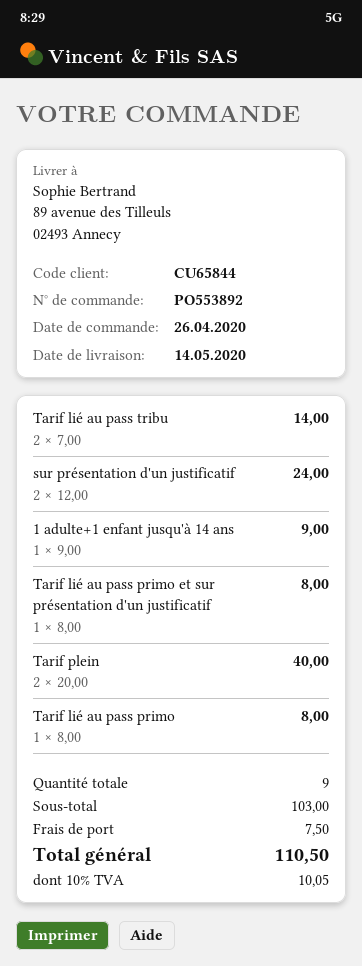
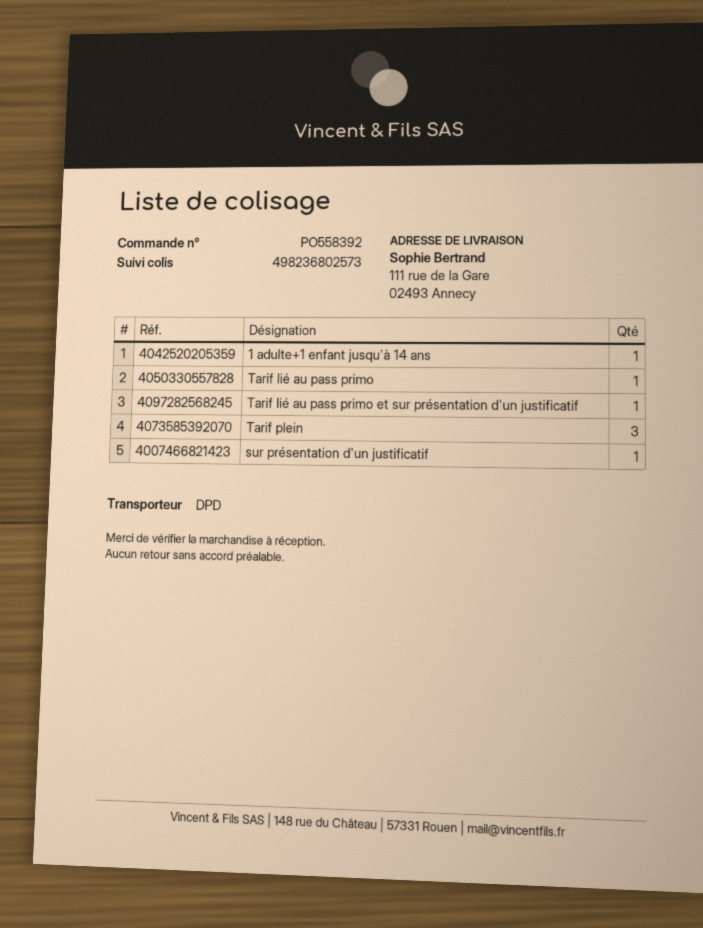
order number: PO553892 -> PO558392
ship to: 89 avenue des Tilleuls, 02493 Annecy -> 111 rue de la Gare, 02493 Annecy
Tarif lié au pass tribu: 2 -> none
sur présentation d'un justificatif: 2 -> 1
Tarif plein: 2 -> 3

